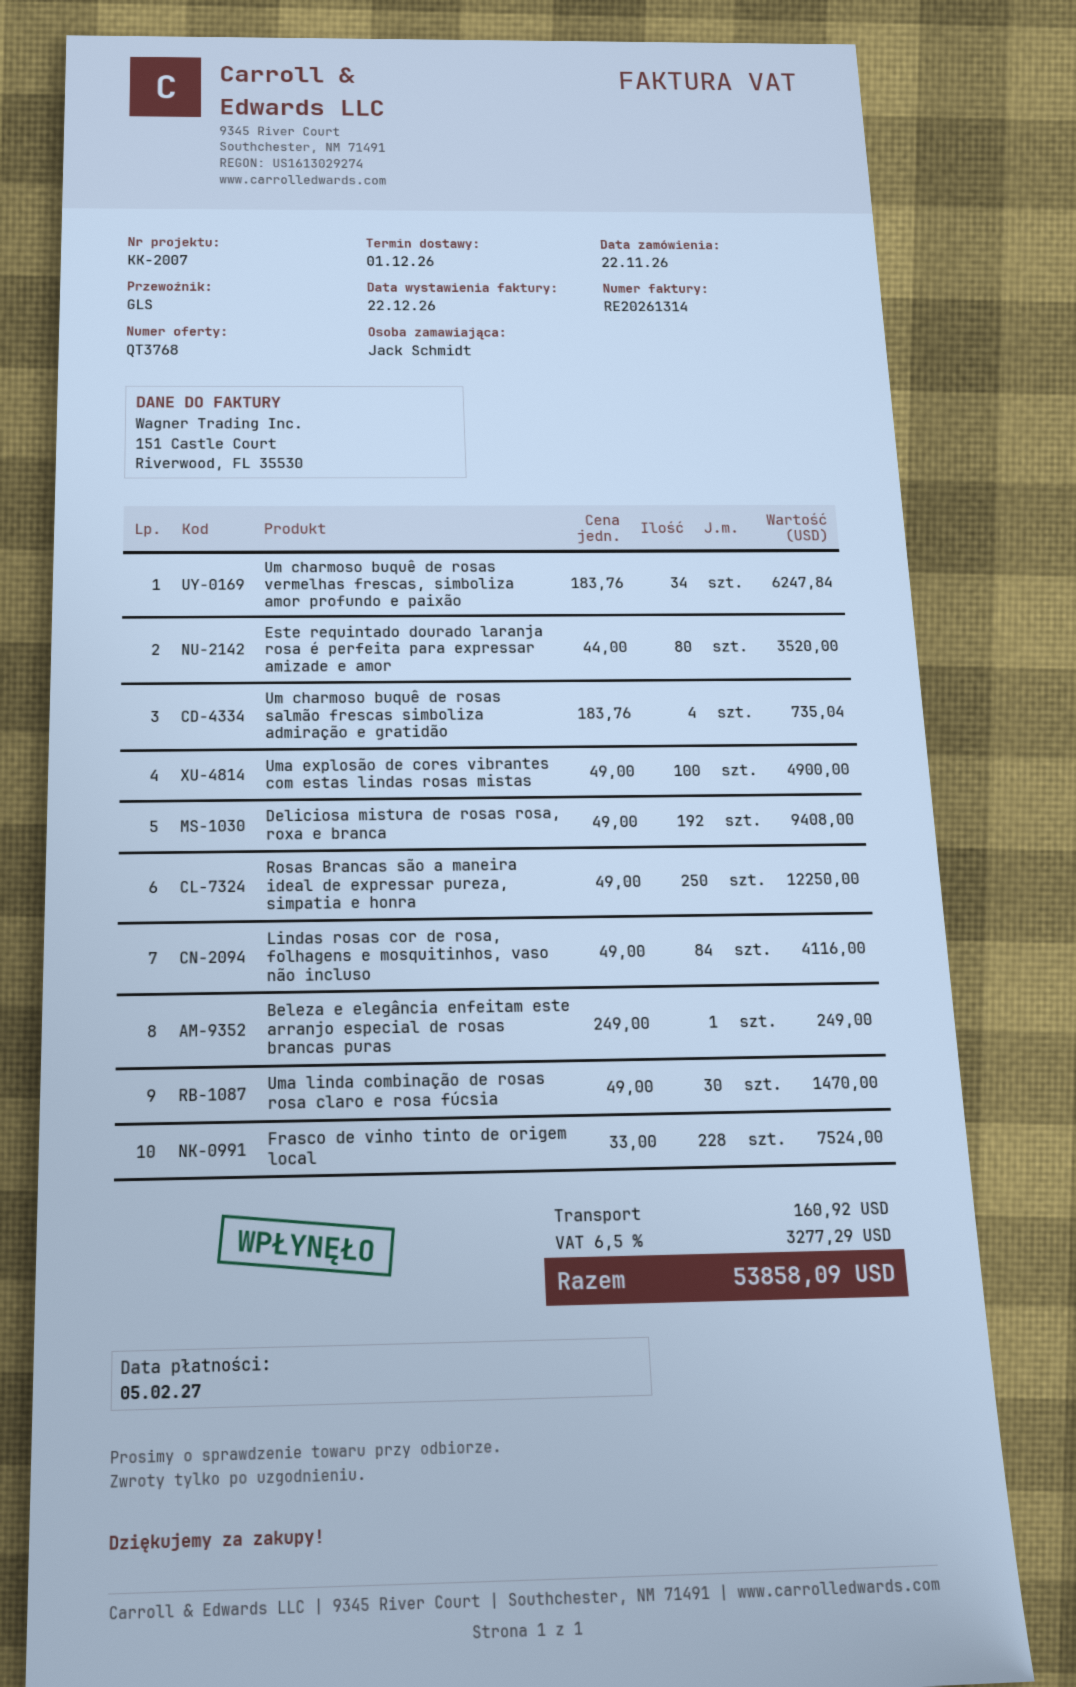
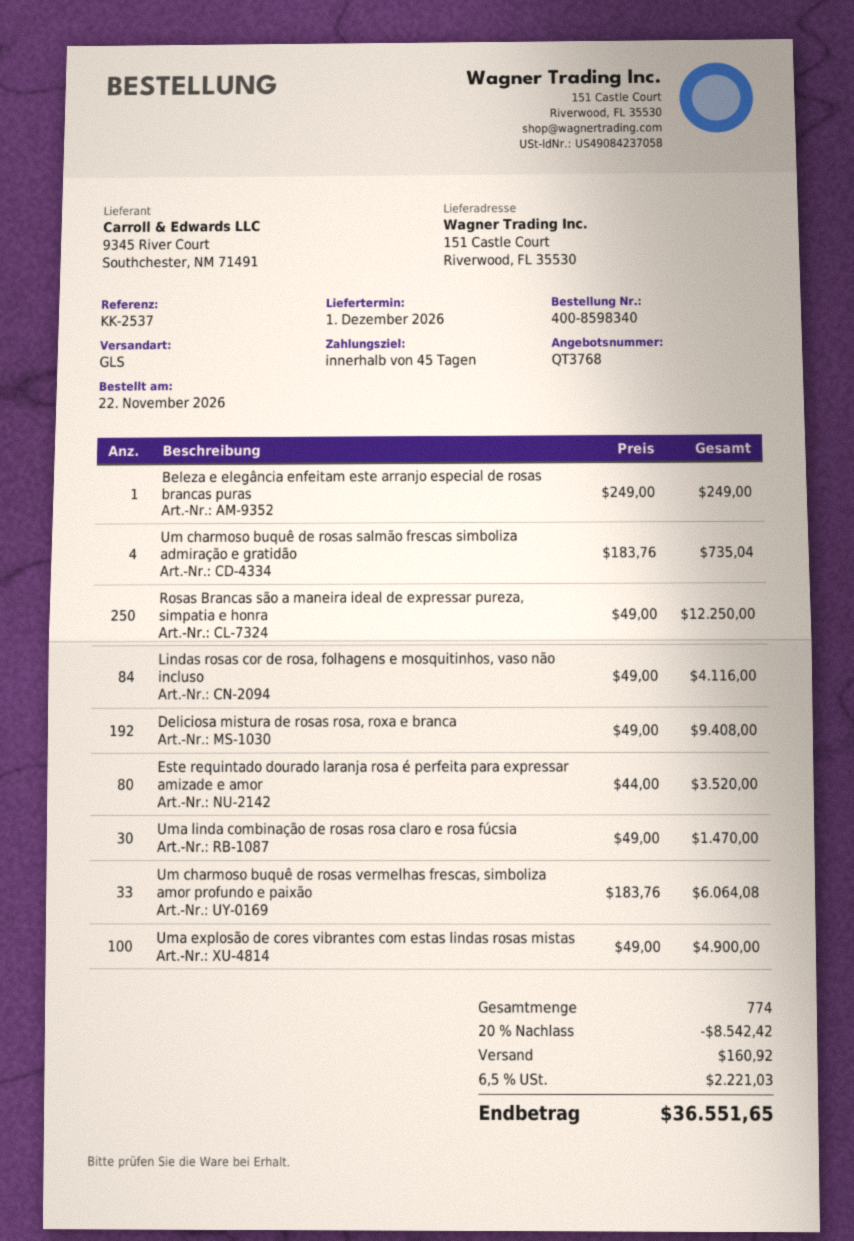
reference: KK-2007 -> KK-2537
Um charmoso buquê de rosas vermelhas frescas, simboliza amor profundo e paixão: 34 x 183.76 = 6247.84 -> 33 x 183.76 = 6064.08
Frasco de vinho tinto de origem local: 228 x 33.00 = 7524.00 -> none
discount: none -> 20% = 8542.42
tax: 6.5% = 3277.29 -> 6.5% = 2221.03
total: 53858.09 -> 36551.65

